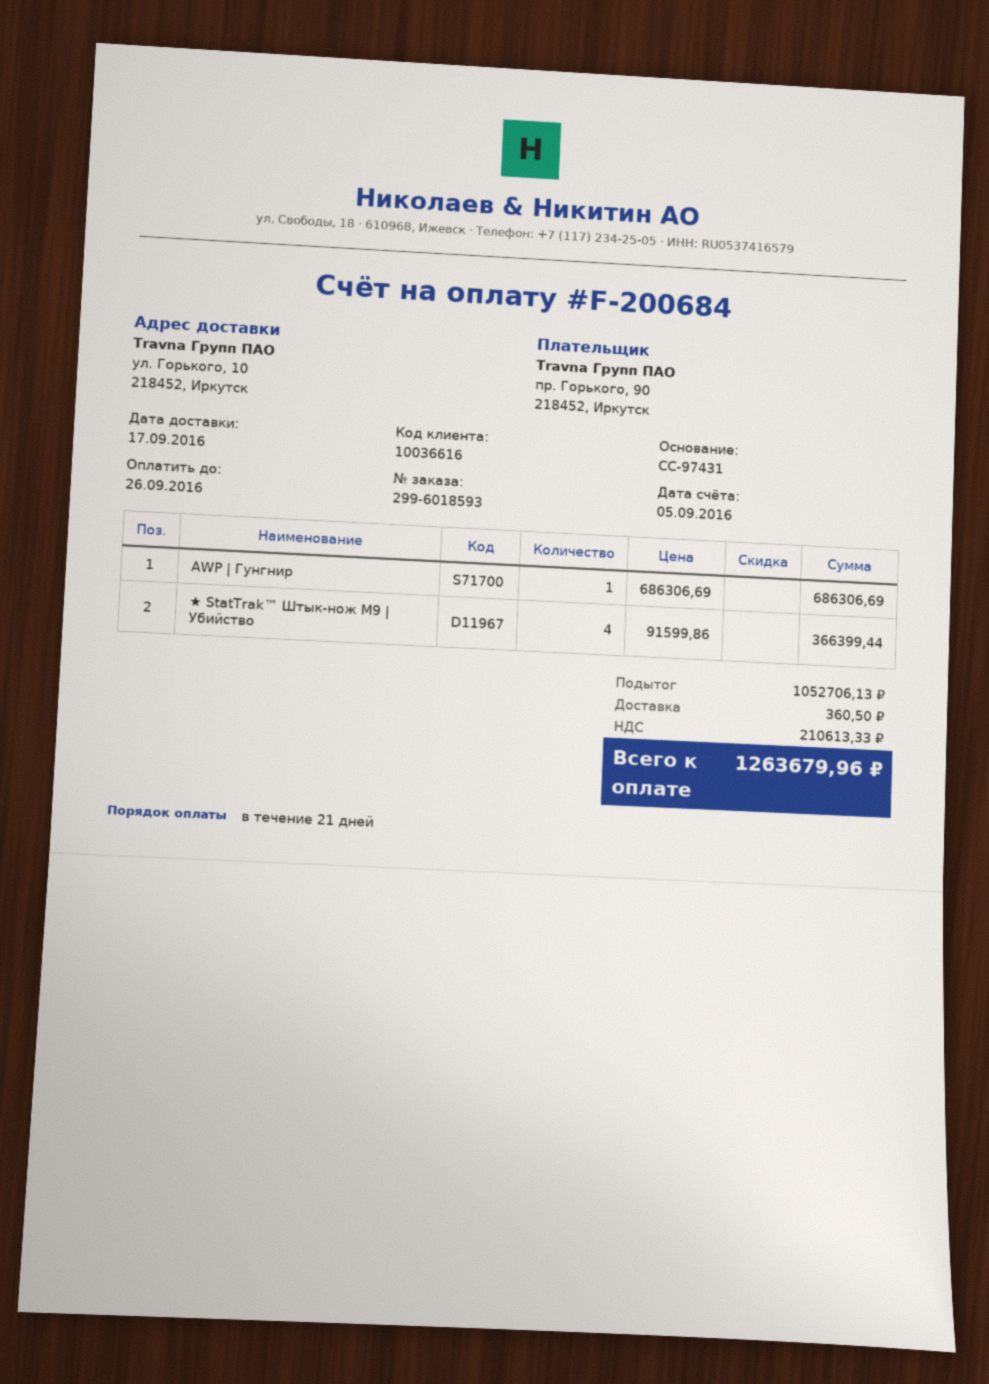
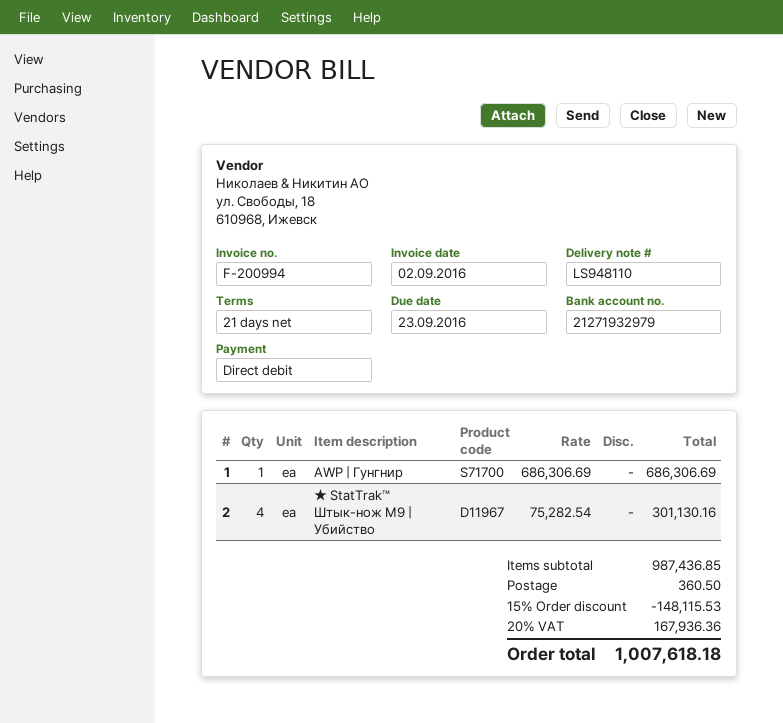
invoice number: F-200684 -> F-200994
invoice date: 2016-09-05 -> 2016-09-02
due date: 2016-09-26 -> 2016-09-23
★ StatTrak™ Штык-нож M9 | Убийство: 4 x 91599.86 = 366399.44 -> 4 x 75282.54 = 301130.16
subtotal: 1052706.13 -> 987436.85
discount: none -> 15% = 148115.53
tax: 210613.33 -> 167936.36
total: 1263679.96 -> 1007618.18

